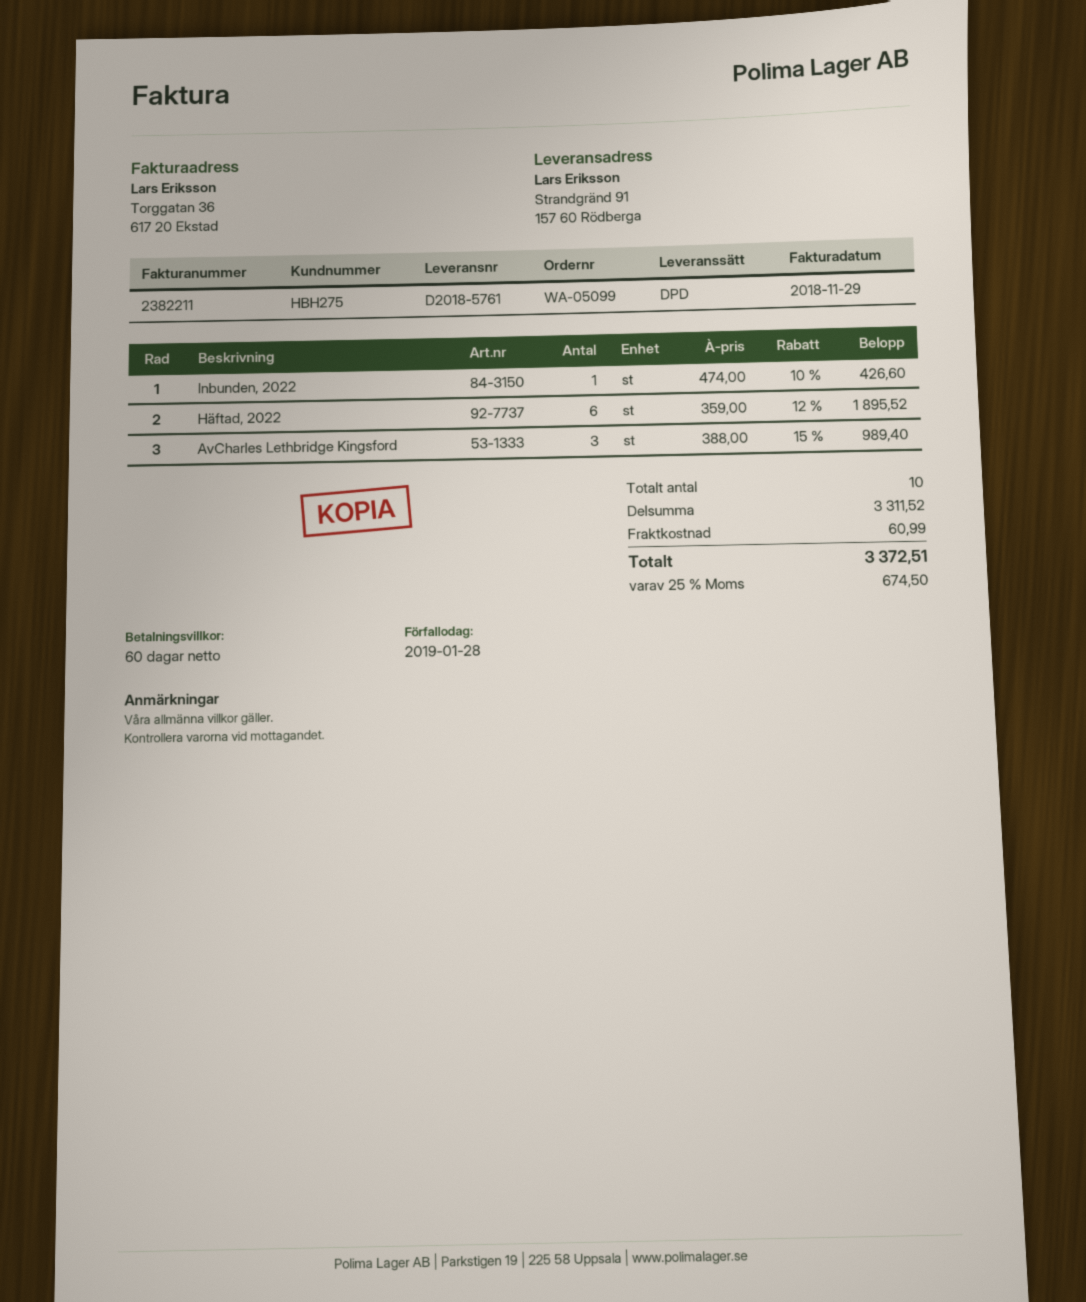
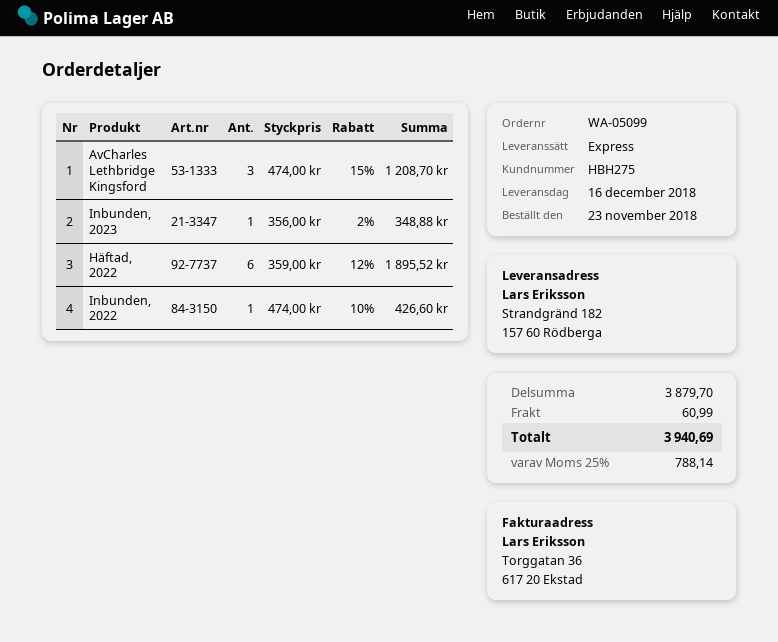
shipping method: DPD -> express
ship to: Strandgränd 91, 157 60 Rödberga -> Strandgränd 182, 157 60 Rödberga
AvCharles Lethbridge Kingsford: 3 x 388.00 - 15% = 989.40 -> 3 x 474.00 - 15% = 1208.70
Inbunden, 2023: none -> 1 x 356.00 - 2% = 348.88
subtotal: 3311.52 -> 3879.70
tax: 25% = 674.50 -> 25% = 788.14
total: 3372.51 -> 3940.69

